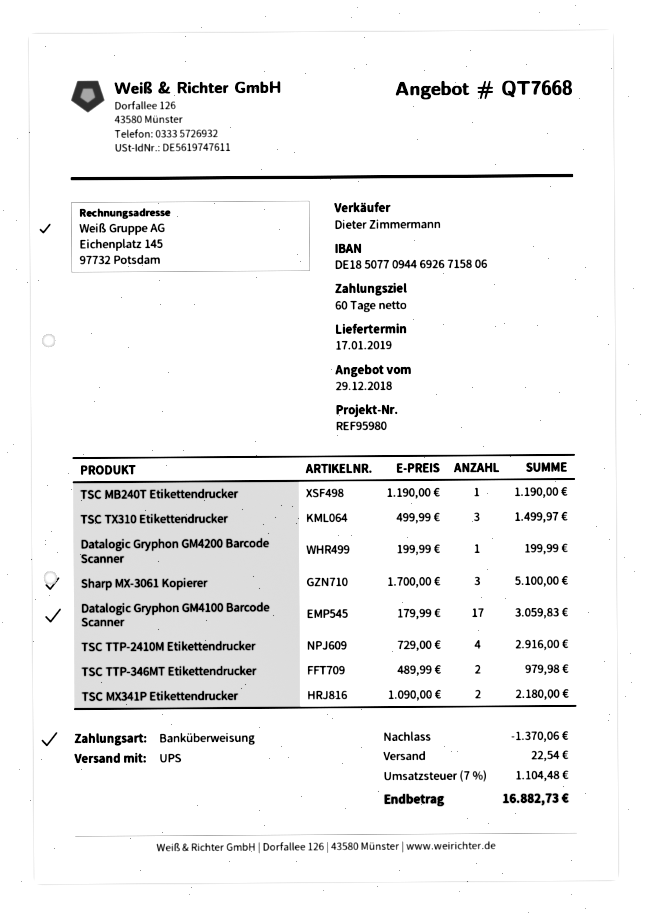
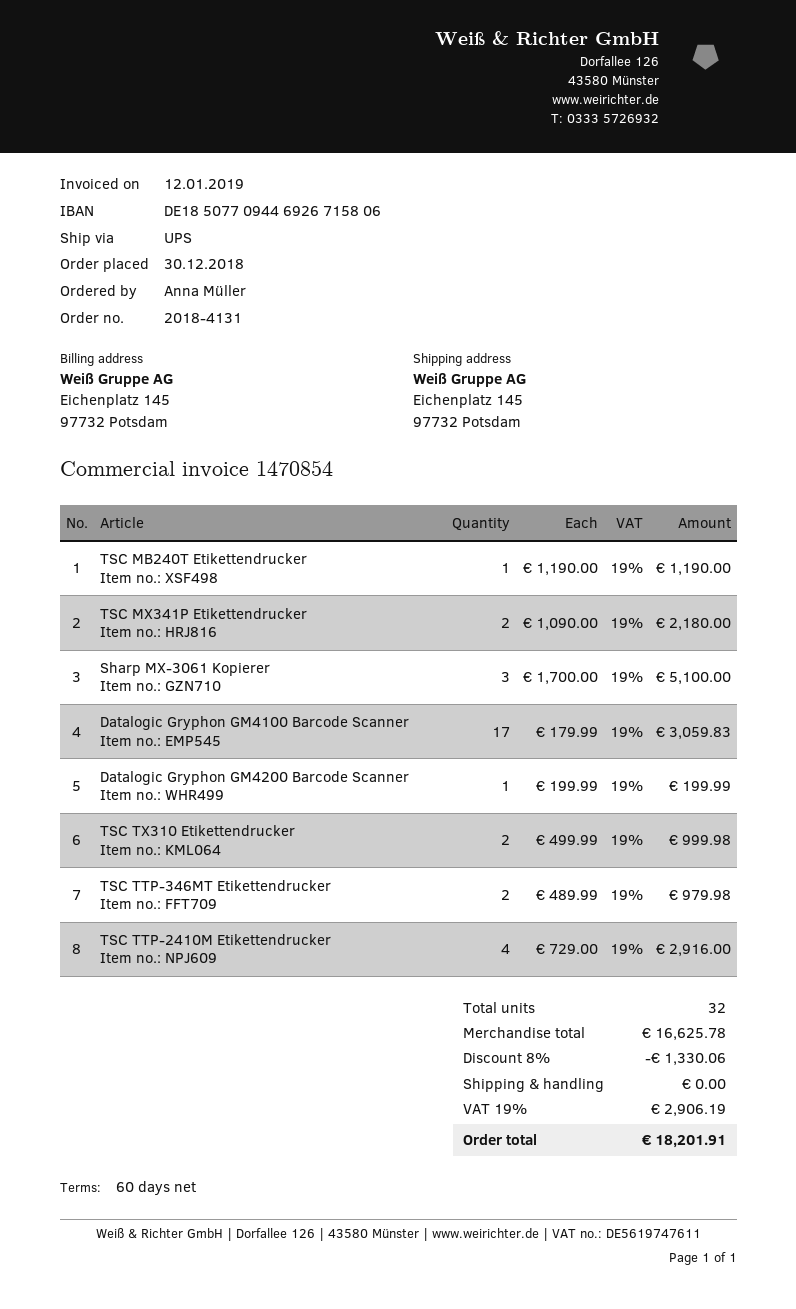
TSC TX310 Etikettendrucker: 3 x 499.99 = 1499.97 -> 2 x 499.99 = 999.98
discount: 1370.06 -> 1330.06
shipping: 22.54 -> 0.00
tax: 7% = 1104.48 -> 19% = 2906.19
total: 16882.73 -> 18201.91

